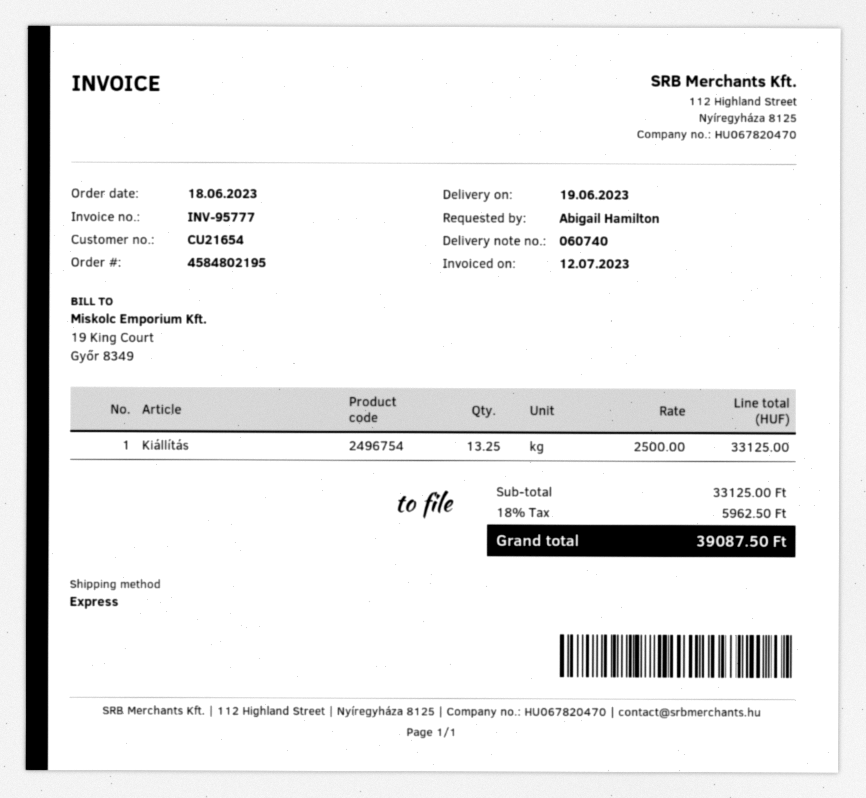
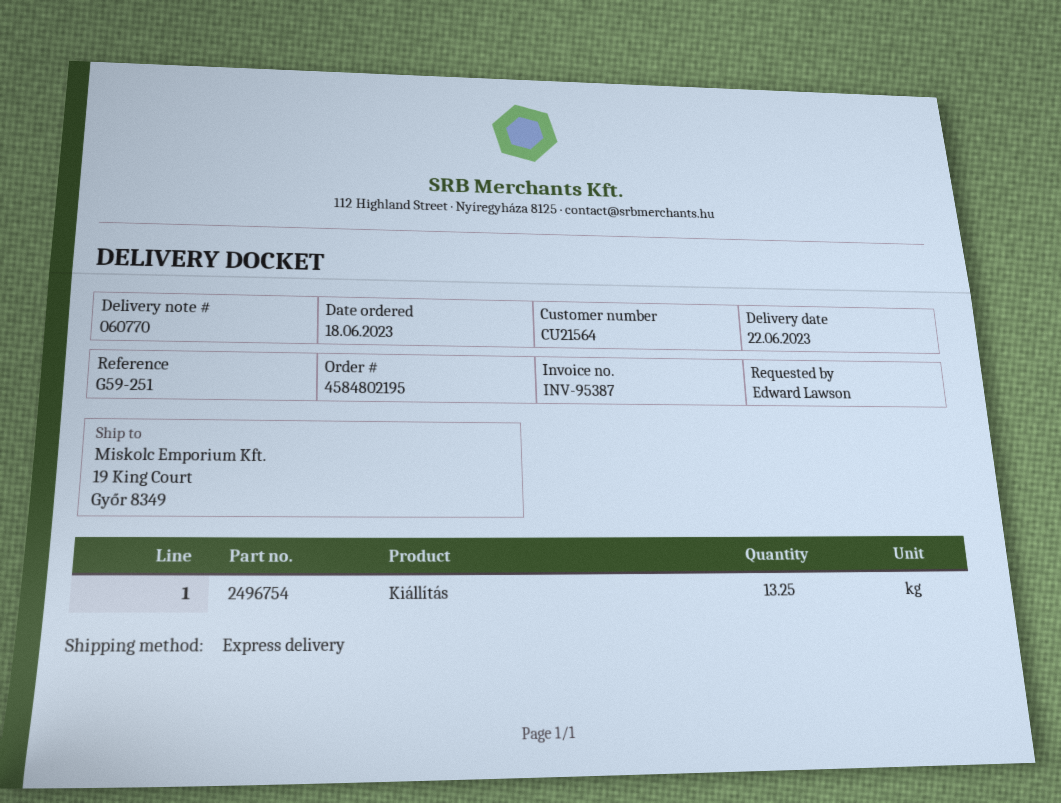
delivery note number: 060740 -> 060770
delivery date: 2023-06-19 -> 2023-06-22
invoice number: INV-95777 -> INV-95387
customer number: CU21654 -> CU21564
ordered by: Abigail Hamilton -> Edward Lawson

